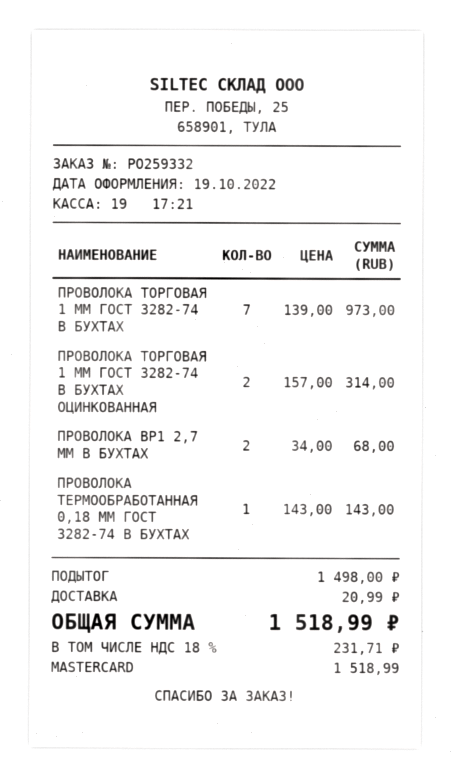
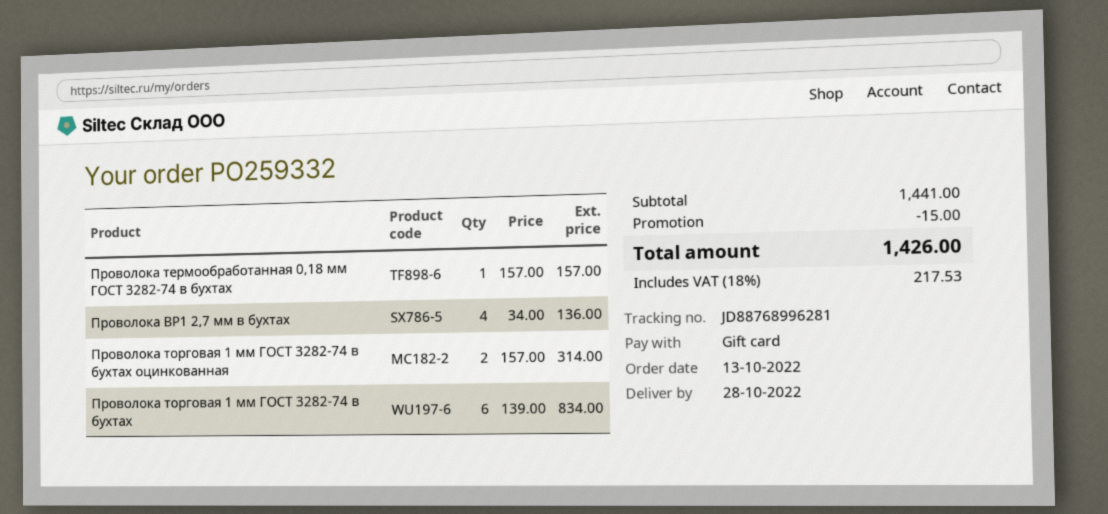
order date: 2022-10-19 -> 2022-10-13
payment method: Mastercard -> gift card
ПРОВОЛОКА ТОРГОВАЯ 1 ММ ГОСТ 3282-74 В БУХТАХ: 7 x 139.00 = 973.00 -> 6 x 139.00 = 834.00
ПРОВОЛОКА ВР1 2,7 ММ В БУХТАХ: 2 x 34.00 = 68.00 -> 4 x 34.00 = 136.00
ПРОВОЛОКА ТЕРМООБРАБОТАННАЯ 0,18 ММ ГОСТ 3282-74 В БУХТАХ: 1 x 143.00 = 143.00 -> 1 x 157.00 = 157.00
subtotal: 1498.00 -> 1441.00
discount: none -> 15.00
shipping: 20.99 -> none
tax: 18% = 231.71 -> 18% = 217.53
total: 1518.99 -> 1426.00

